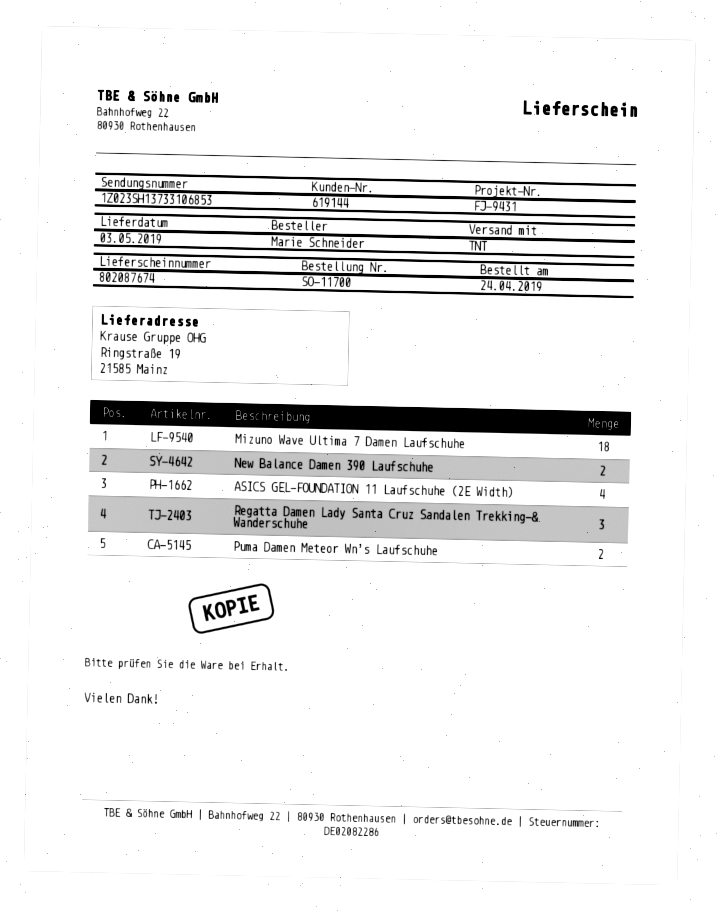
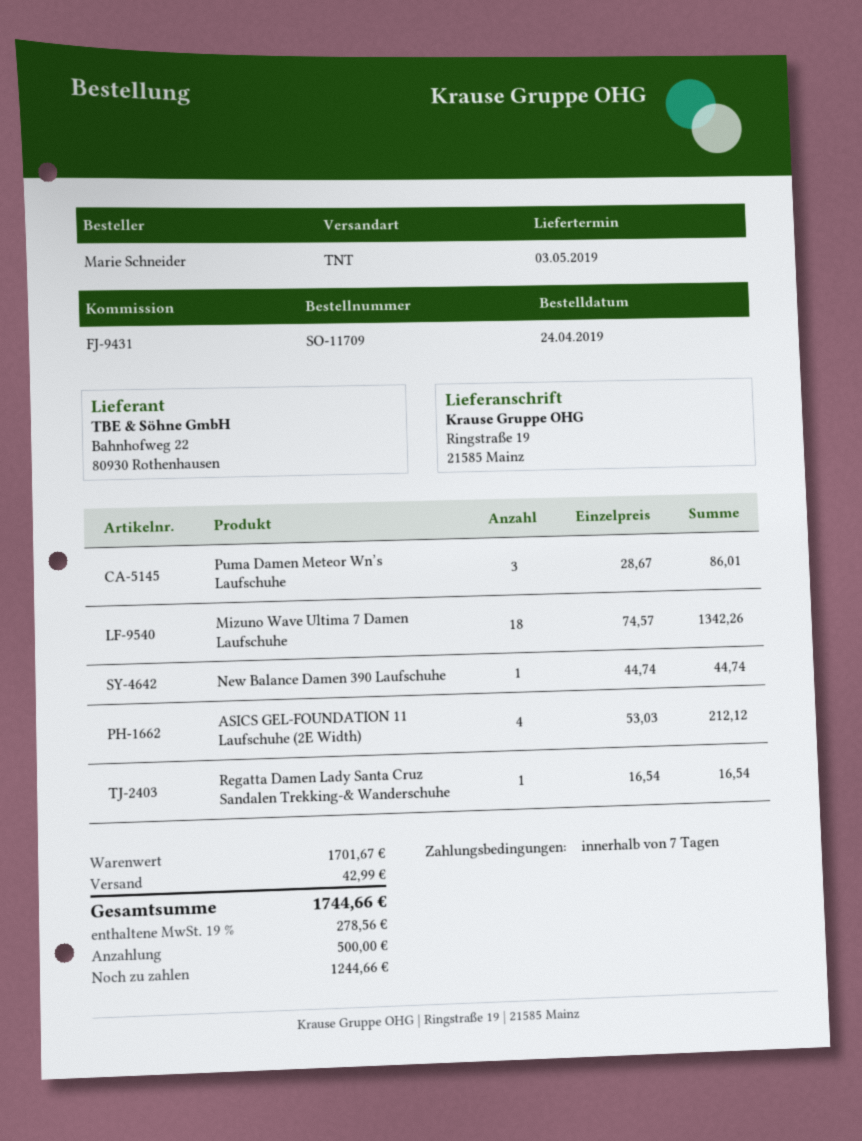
order number: SO-11700 -> SO-11709
New Balance Damen 390 Laufschuhe: 2 -> 1
Regatta Damen Lady Santa Cruz Sandalen Trekking-& Wanderschuhe: 3 -> 1
Puma Damen Meteor Wn’s Laufschuhe: 2 -> 3

